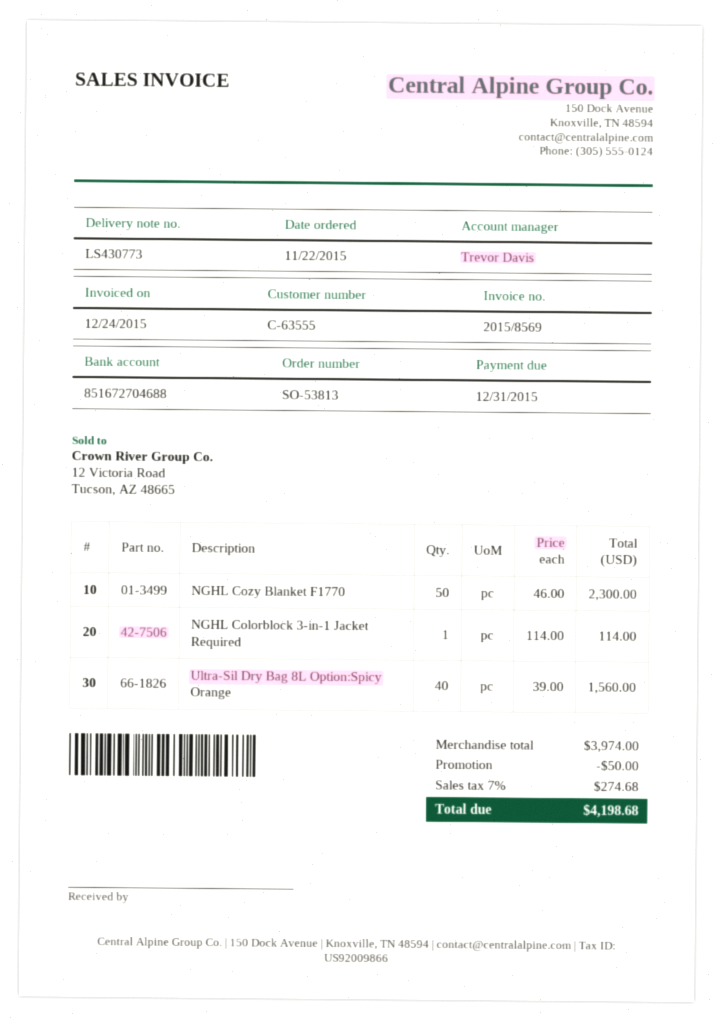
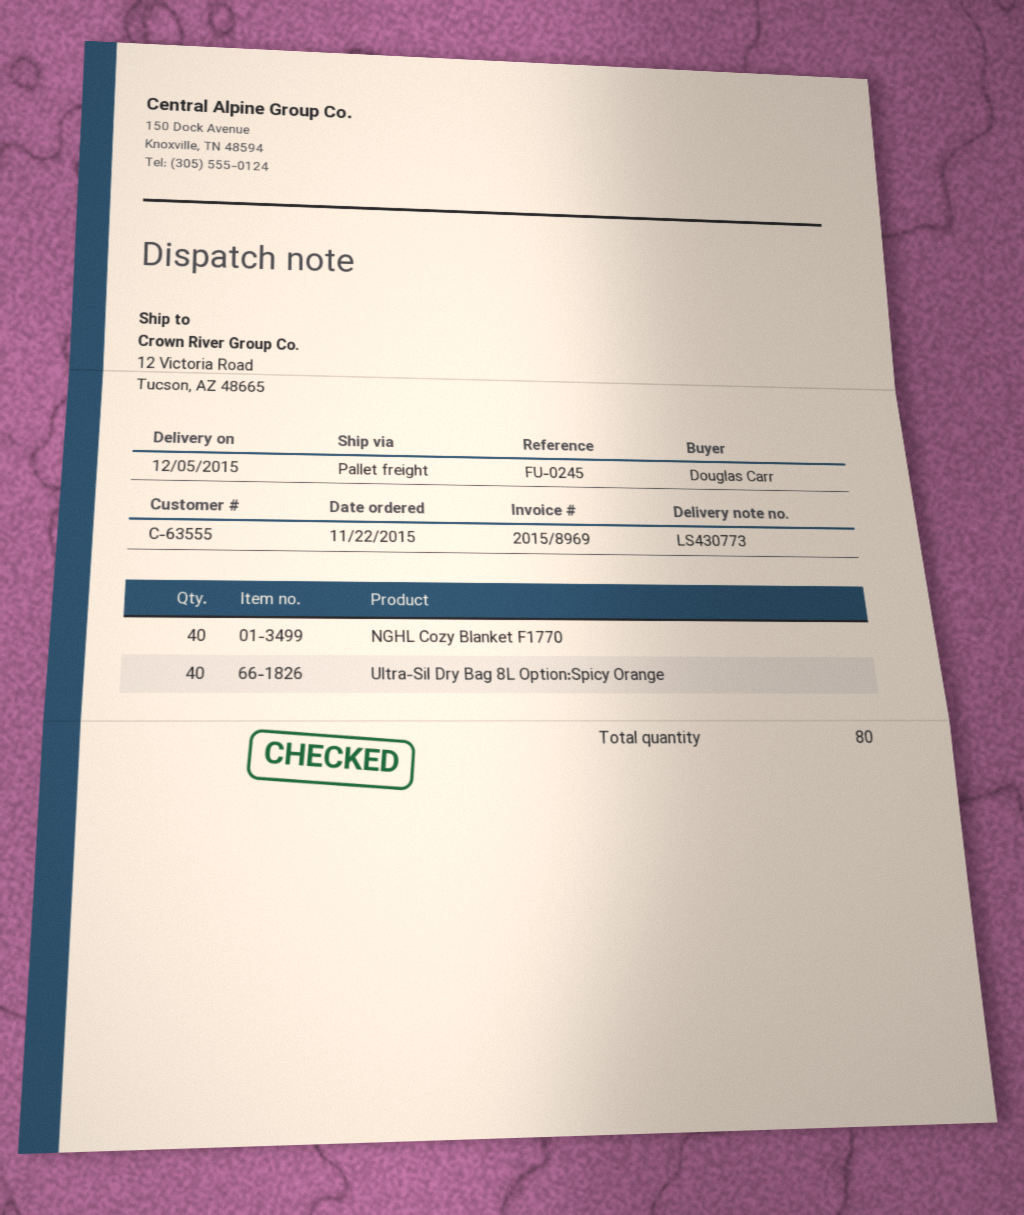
invoice number: 2015/8569 -> 2015/8969
NGHL Cozy Blanket F1770: 50 -> 40
NGHL Colorblock 3-in-1 Jacket Required: 1 -> none

